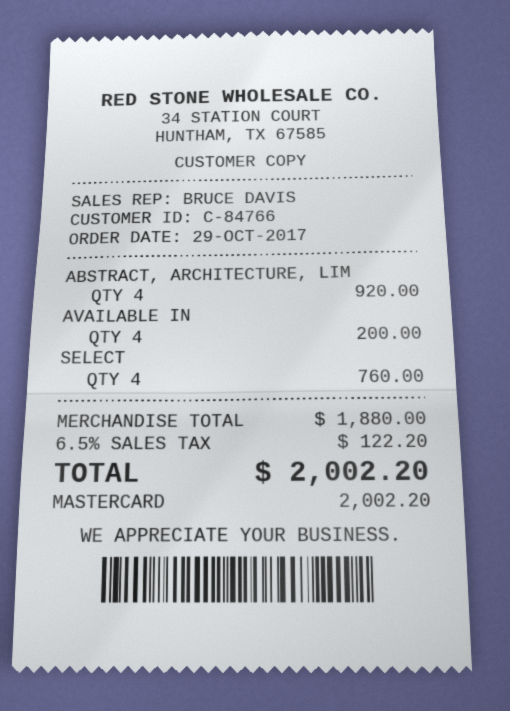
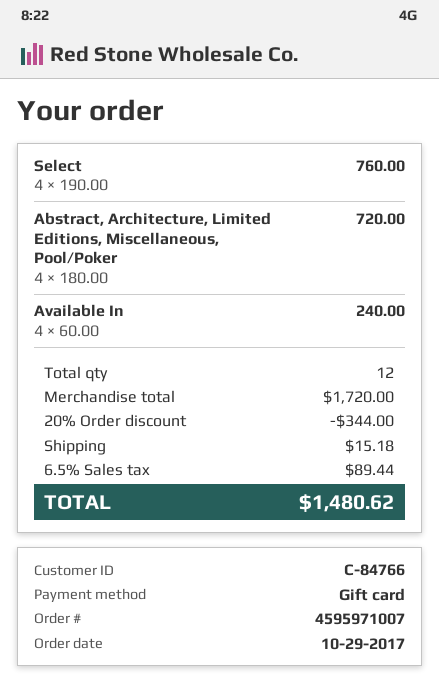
payment method: Mastercard -> gift card
ABSTRACT, ARCHITECTURE, LIM: 4 for 920.00 -> 4 for 720.00
AVAILABLE IN: 4 for 200.00 -> 4 for 240.00
subtotal: 1880.00 -> 1720.00
discount: none -> 20% = 344.00
shipping: none -> 15.18
tax: 6.5% = 122.20 -> 6.5% = 89.44
total: 2002.20 -> 1480.62

